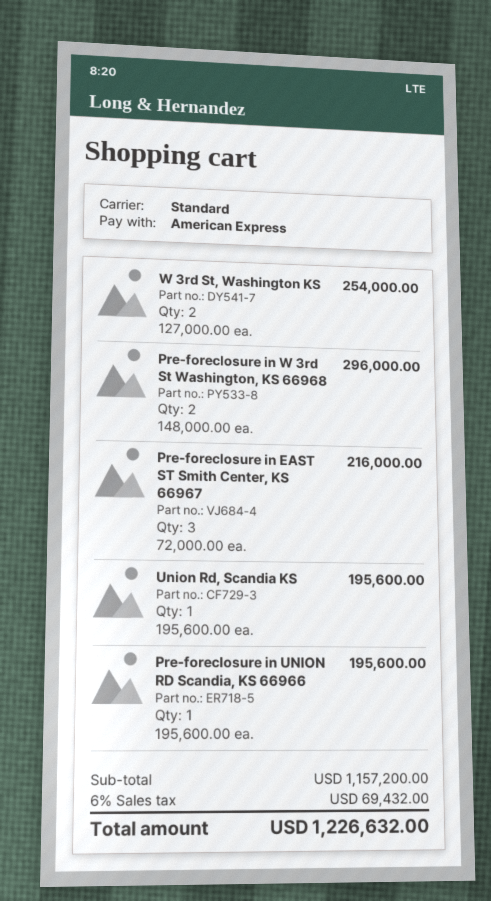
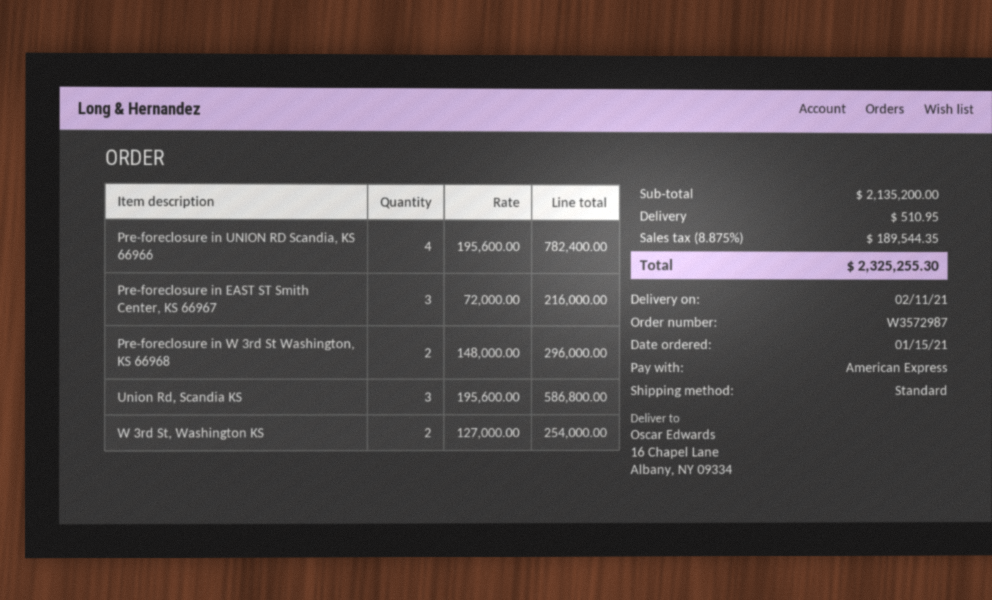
Union Rd, Scandia KS: 1 x 195600.00 = 195600.00 -> 3 x 195600.00 = 586800.00
Pre-foreclosure in UNION RD Scandia, KS 66966: 1 x 195600.00 = 195600.00 -> 4 x 195600.00 = 782400.00
subtotal: 1157200.00 -> 2135200.00
shipping: none -> 510.95
tax: 6% = 69432.00 -> 8.875% = 189544.35
total: 1226632.00 -> 2325255.30

